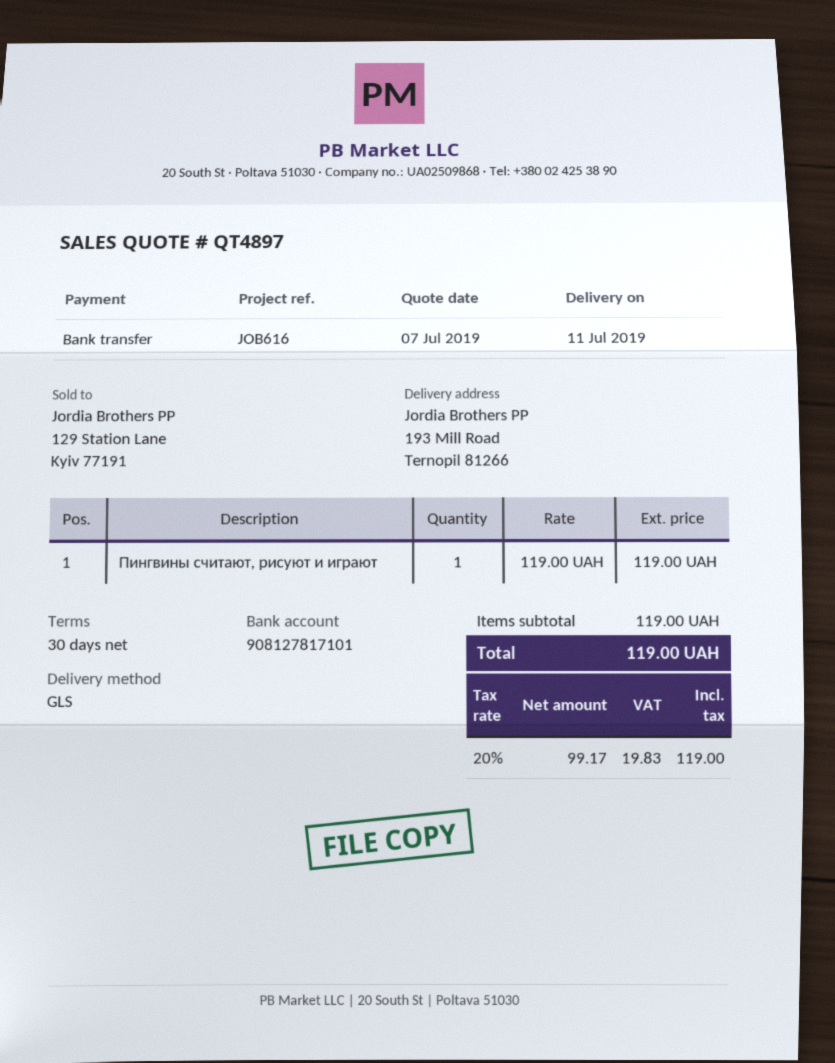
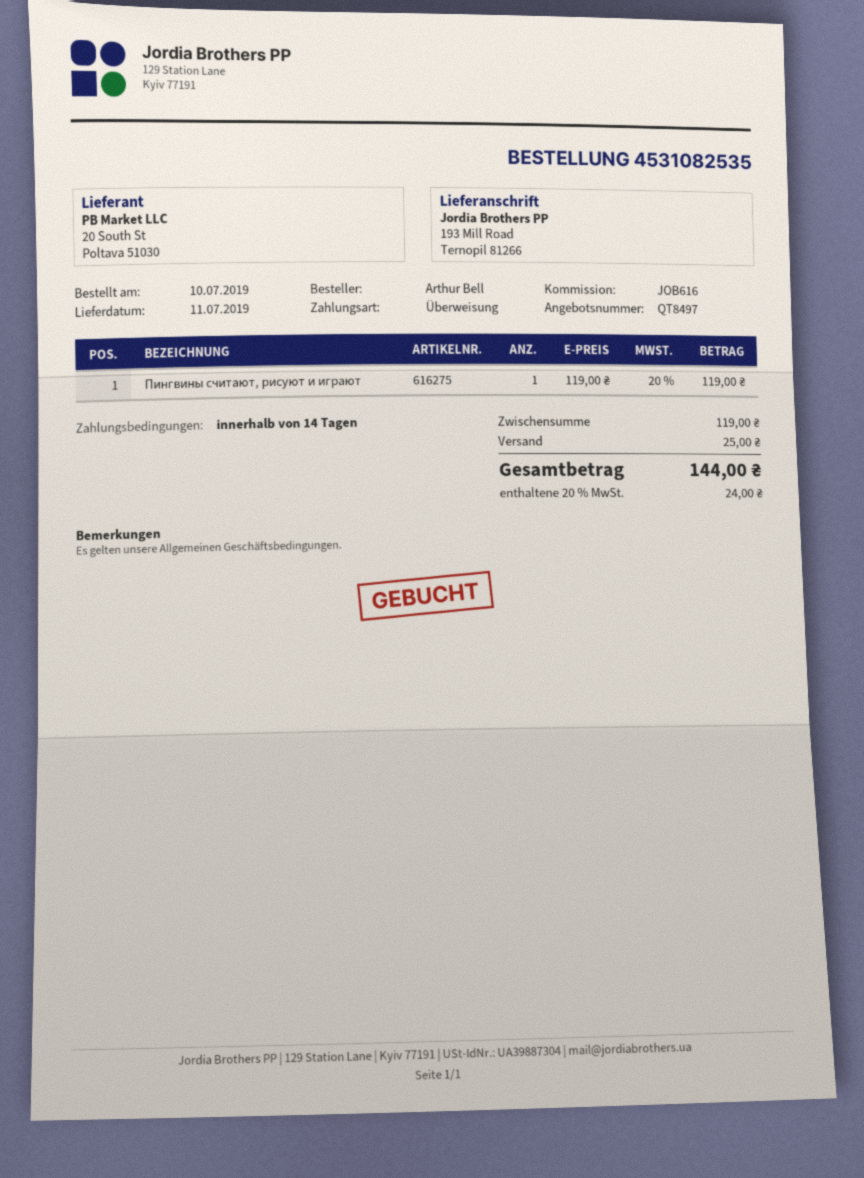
quote number: QT4897 -> QT8497
payment terms: 30 days -> 14 days
shipping: none -> 25.00
tax: 20% = 19.83 -> 20% = 24.00
total: 119.00 -> 144.00

